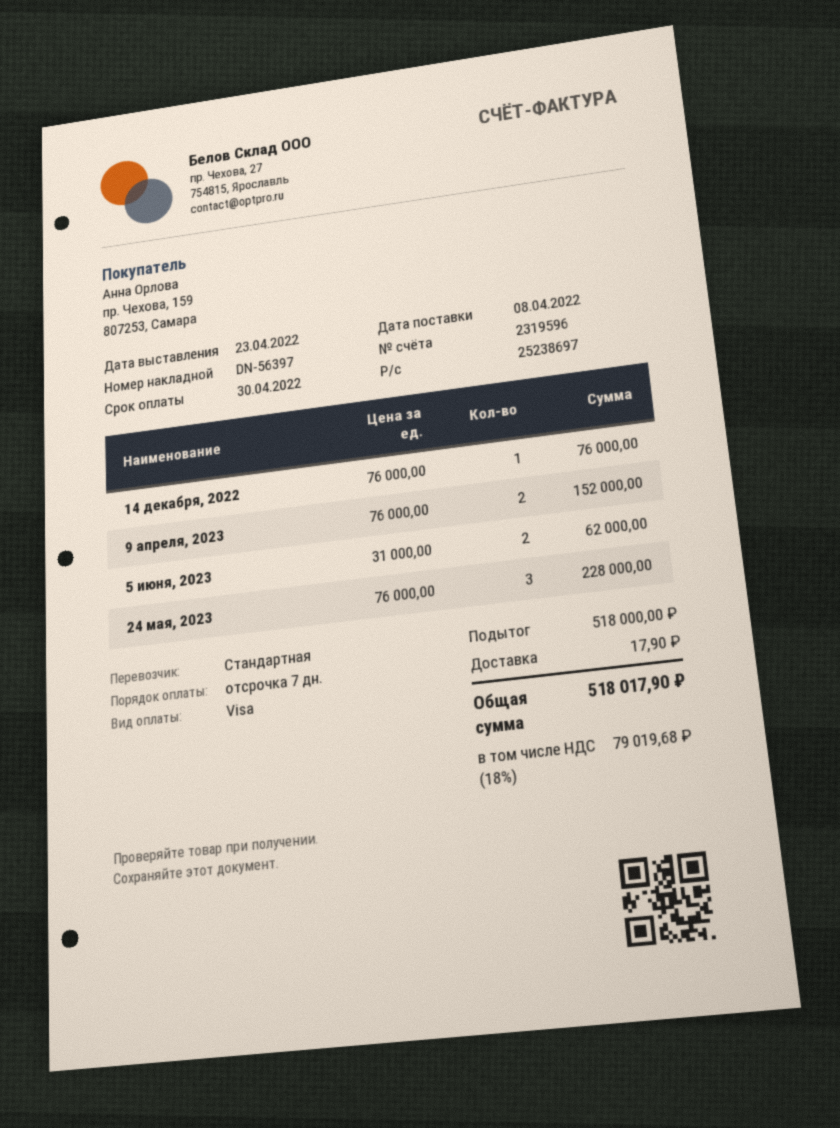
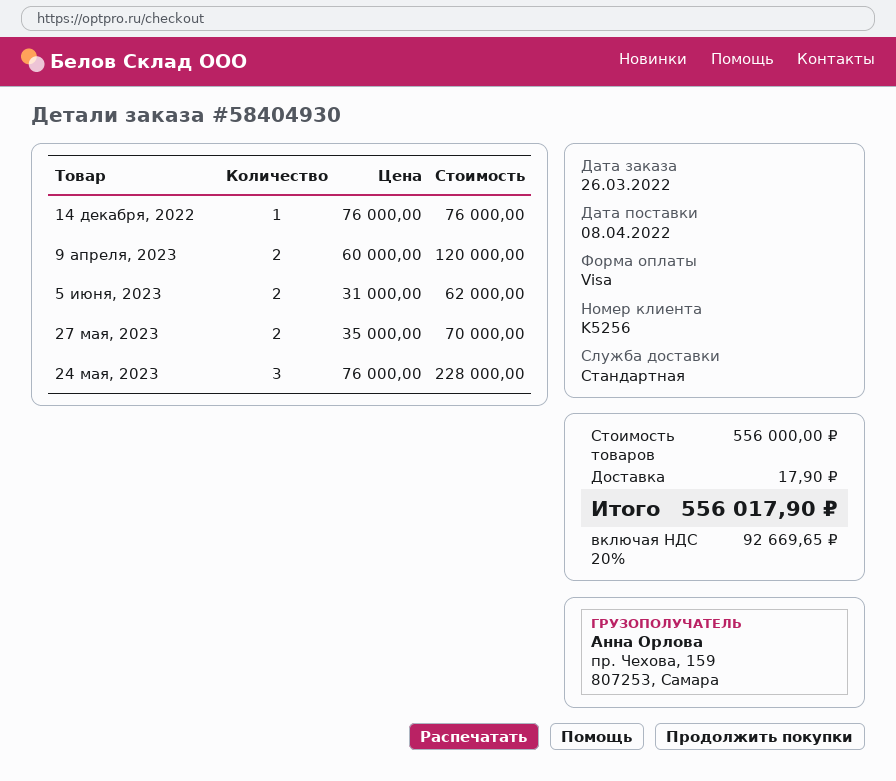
9 апреля, 2023: 2 x 76000.00 = 152000.00 -> 2 x 60000.00 = 120000.00
27 мая, 2023: none -> 2 x 35000.00 = 70000.00
subtotal: 518000.00 -> 556000.00
tax: 18% = 79019.68 -> 20% = 92669.65
total: 518017.90 -> 556017.90

